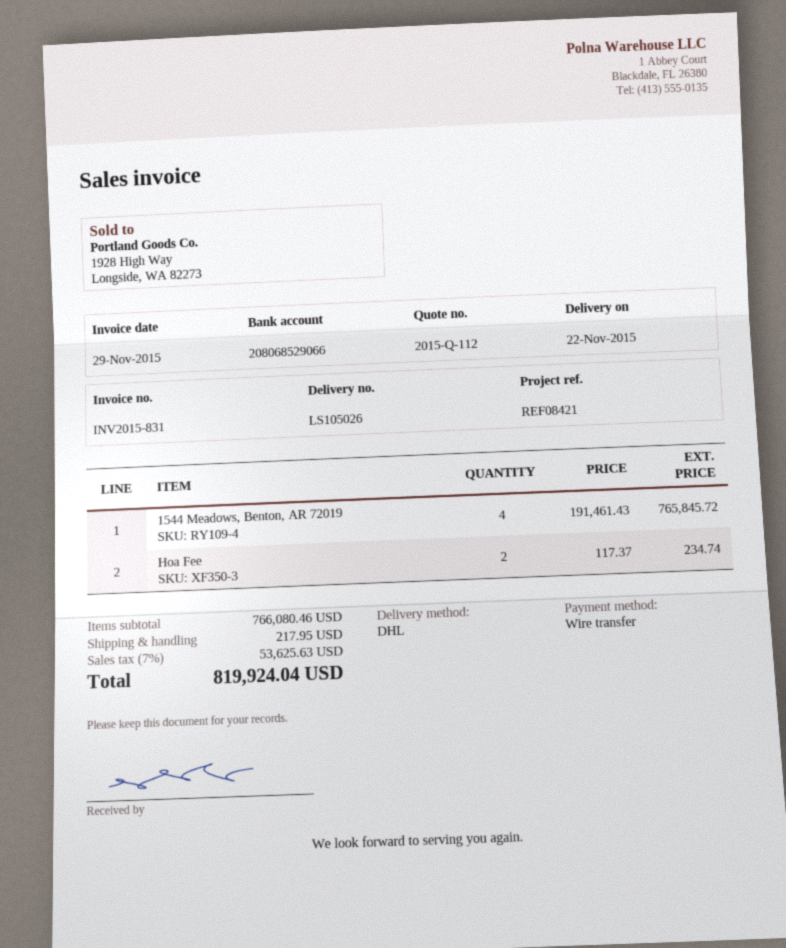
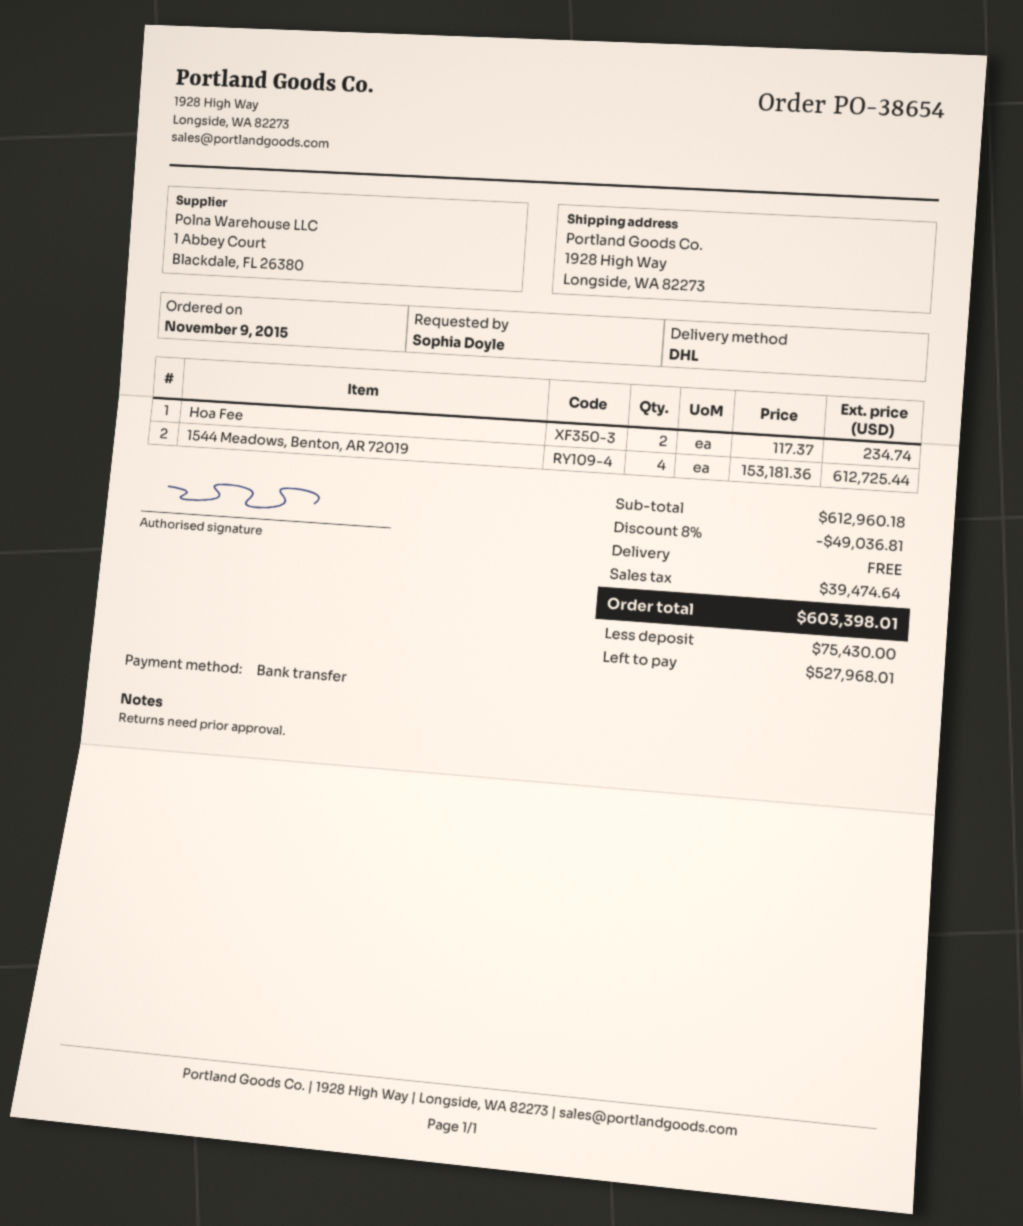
1544 Meadows, Benton, AR 72019: 4 x 191461.43 = 765845.72 -> 4 x 153181.36 = 612725.44
subtotal: 766080.46 -> 612960.18
discount: none -> 8% = 49036.81
shipping: 217.95 -> 0.00
tax: 53625.63 -> 39474.64
total: 819924.04 -> 603398.01

